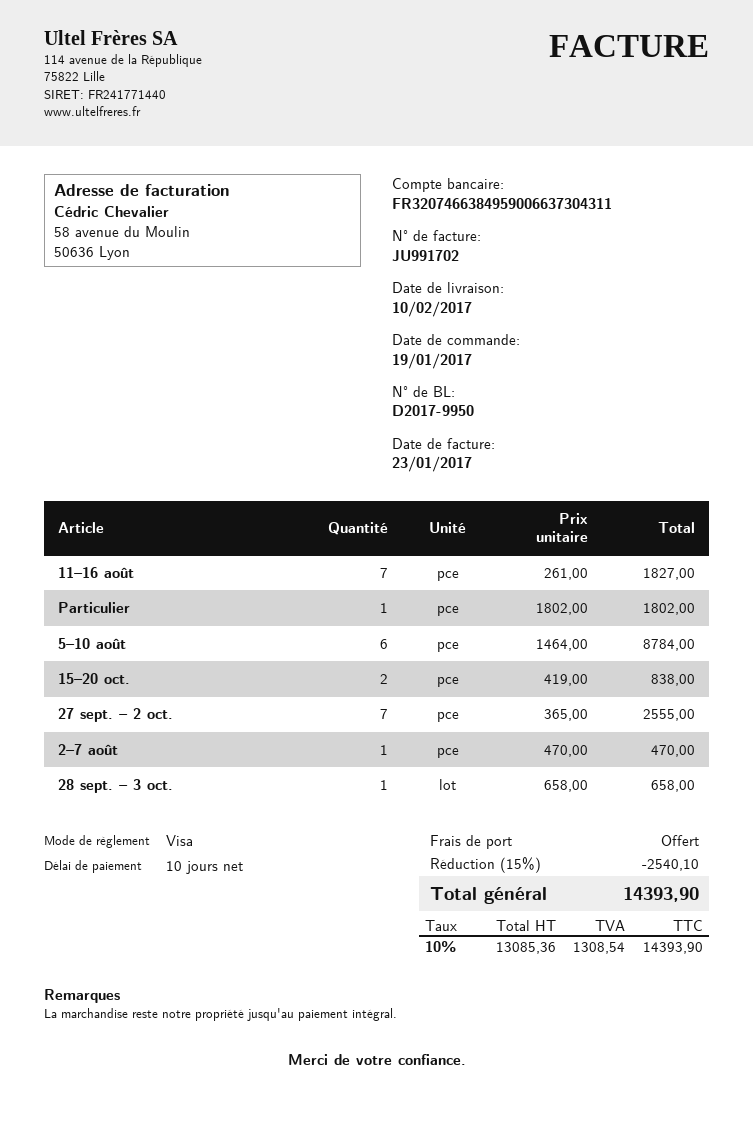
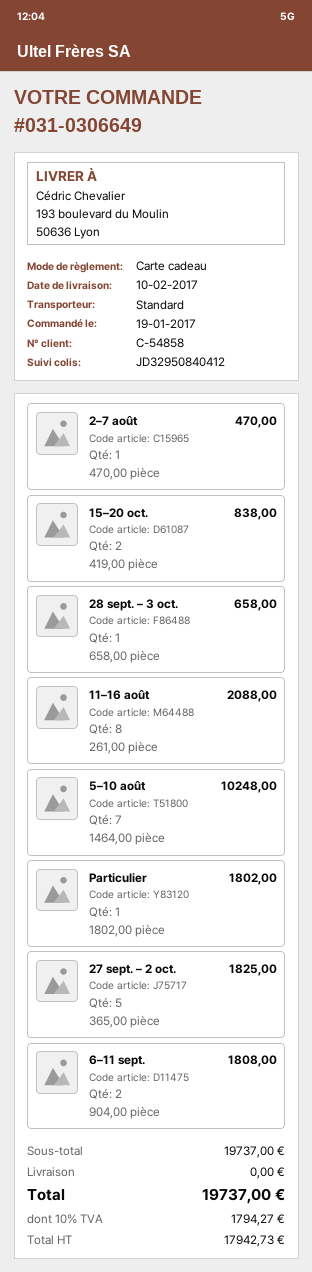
payment method: Visa -> gift card
11–16 août: 7 x 261.00 = 1827.00 -> 8 x 261.00 = 2088.00
5–10 août: 6 x 1464.00 = 8784.00 -> 7 x 1464.00 = 10248.00
27 sept. – 2 oct.: 7 x 365.00 = 2555.00 -> 5 x 365.00 = 1825.00
6–11 sept.: none -> 2 x 904.00 = 1808.00
discount: 15% = 2540.10 -> none
net: 13085.36 -> 17942.73
tax: 10% = 1308.54 -> 10% = 1794.27
total: 14393.90 -> 19737.00

